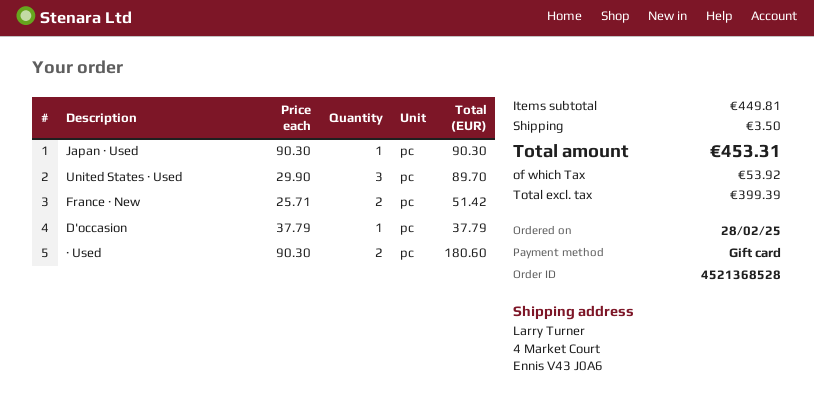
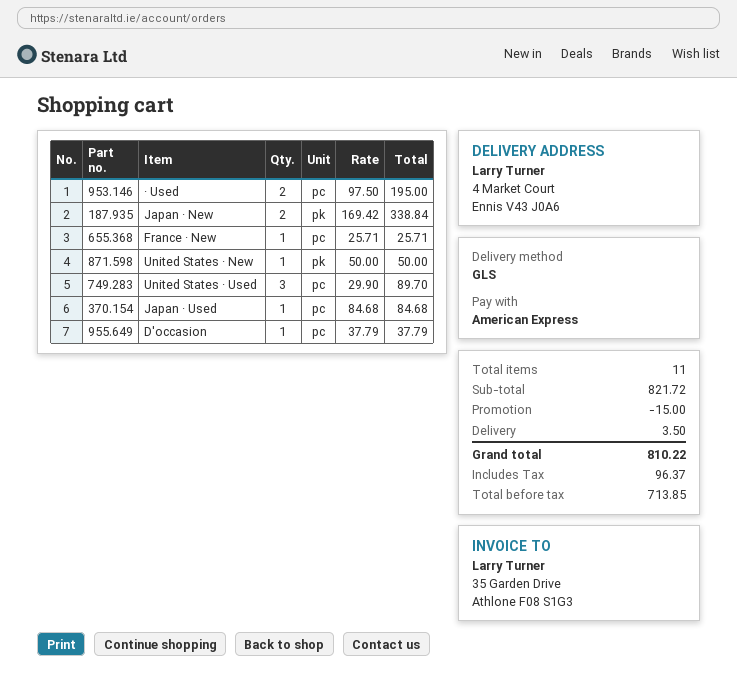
payment method: gift card -> American Express
Japan · Used: 1 x 90.30 = 90.30 -> 1 x 84.68 = 84.68
France · New: 2 x 25.71 = 51.42 -> 1 x 25.71 = 25.71
· Used: 2 x 90.30 = 180.60 -> 2 x 97.50 = 195.00
Japan · New: none -> 2 x 169.42 = 338.84
United States · New: none -> 1 x 50.00 = 50.00
subtotal: 449.81 -> 821.72
discount: none -> 15.00
net: 399.39 -> 713.85
tax: 53.92 -> 96.37
total: 453.31 -> 810.22

